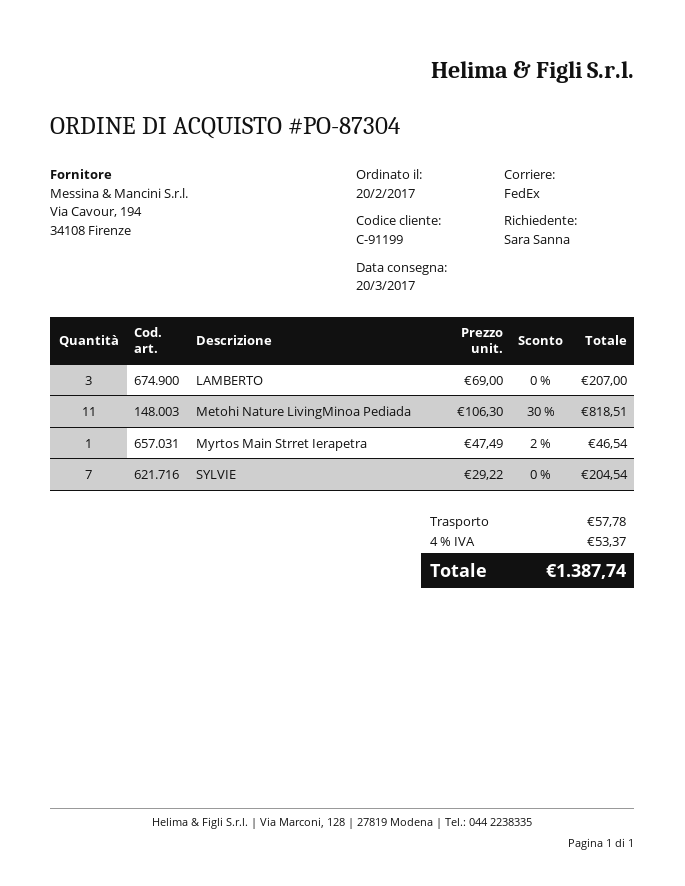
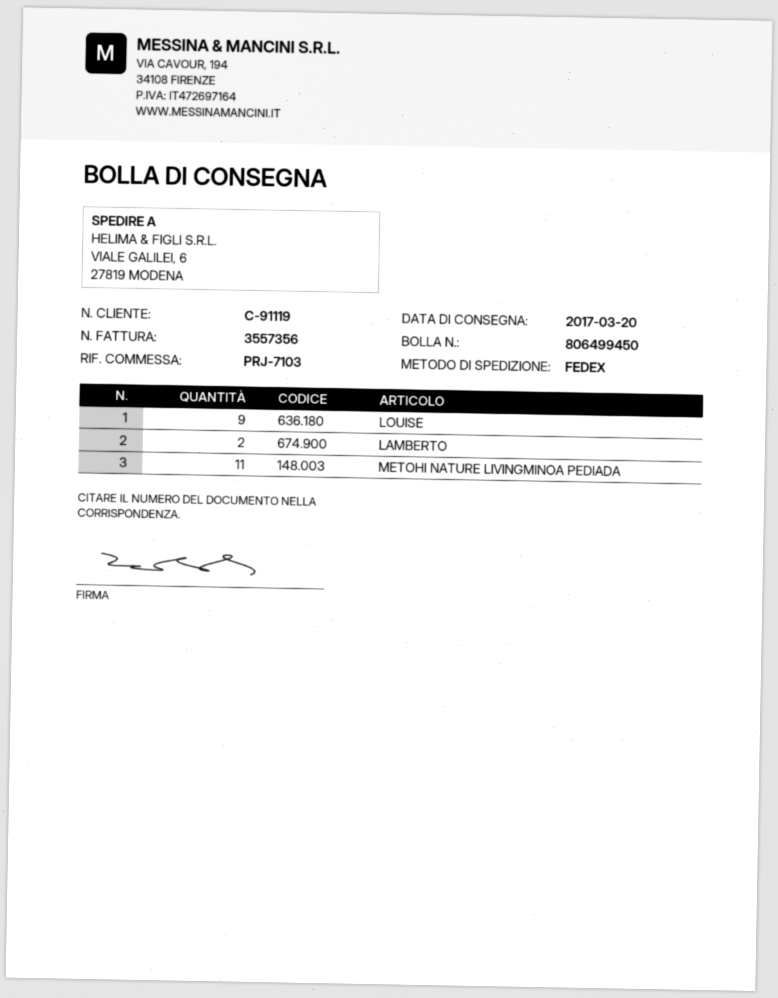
customer number: C-91199 -> C-91119
LAMBERTO: 3 -> 2
Myrtos Main Strret Ierapetra: 1 -> none
SYLVIE: 7 -> none
LOUISE: none -> 9

